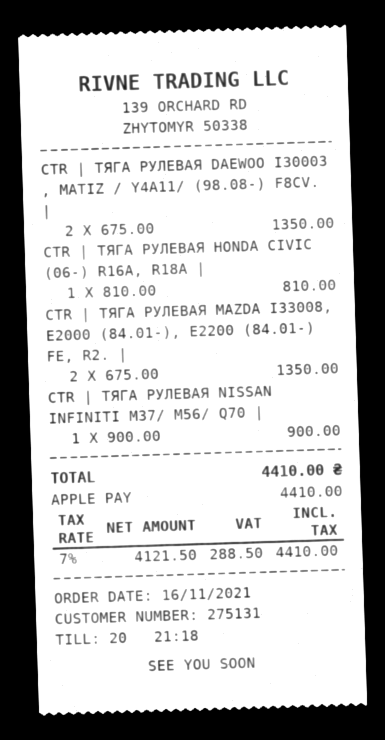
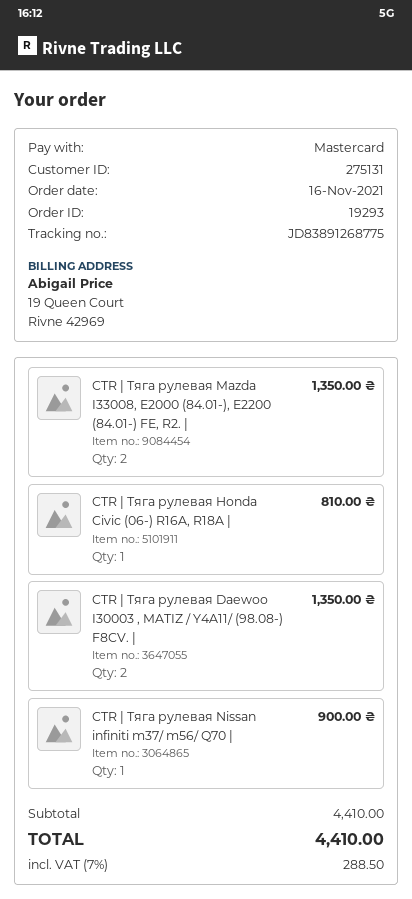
payment method: Apple Pay -> Mastercard

